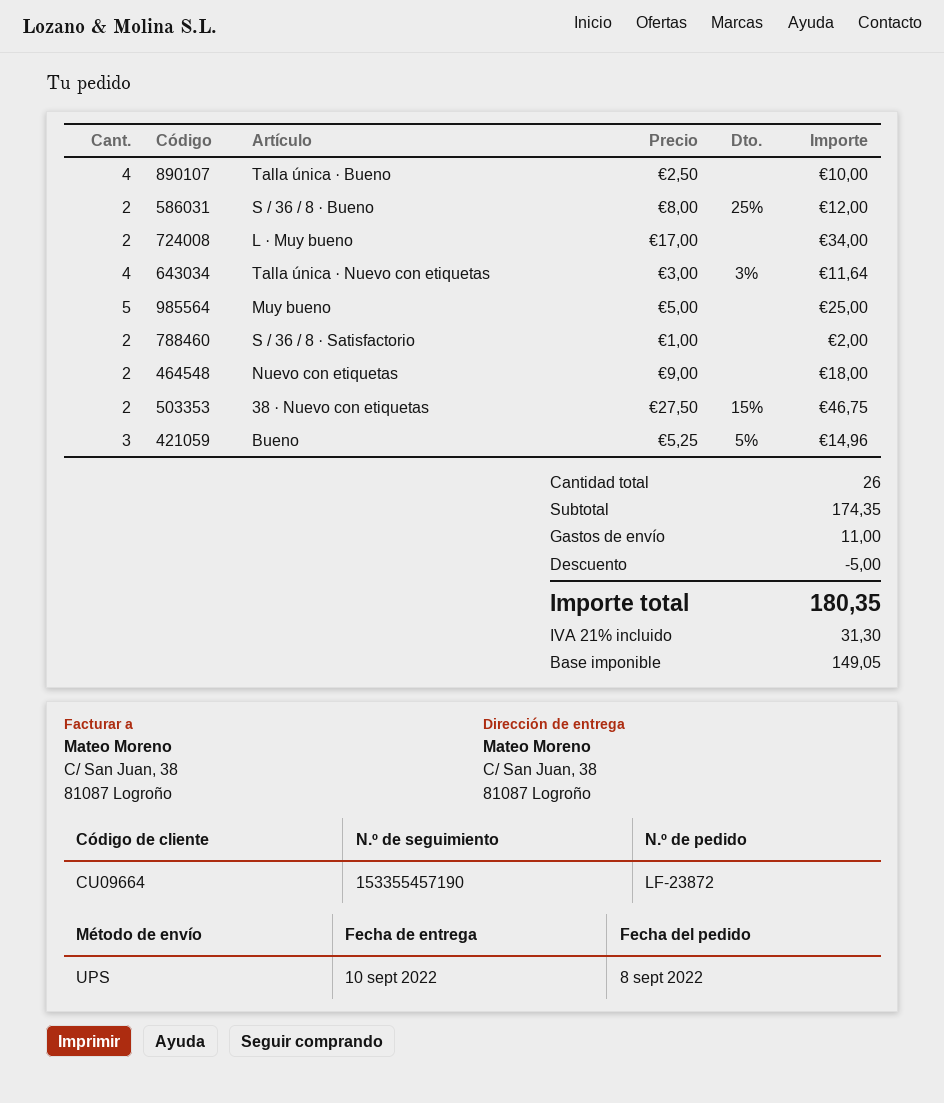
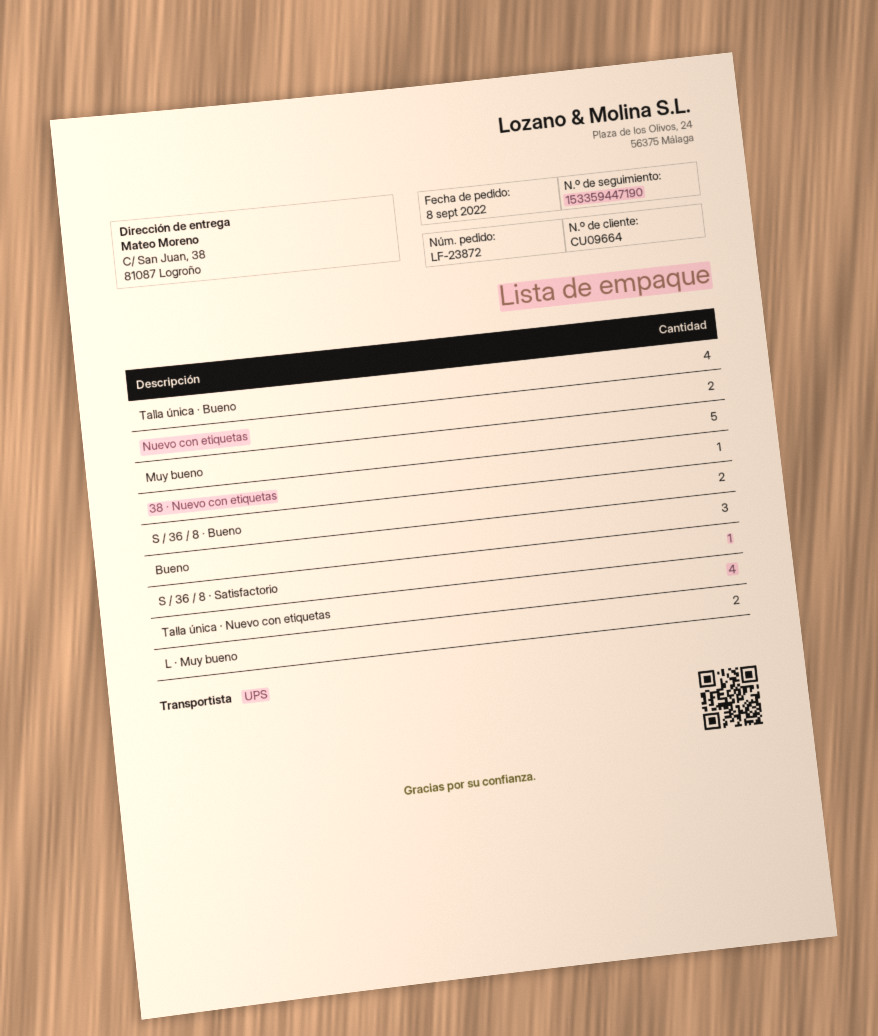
tracking number: 153355457190 -> 153359447190
S / 36 / 8 · Satisfactorio: 2 -> 1
38 · Nuevo con etiquetas: 2 -> 1

